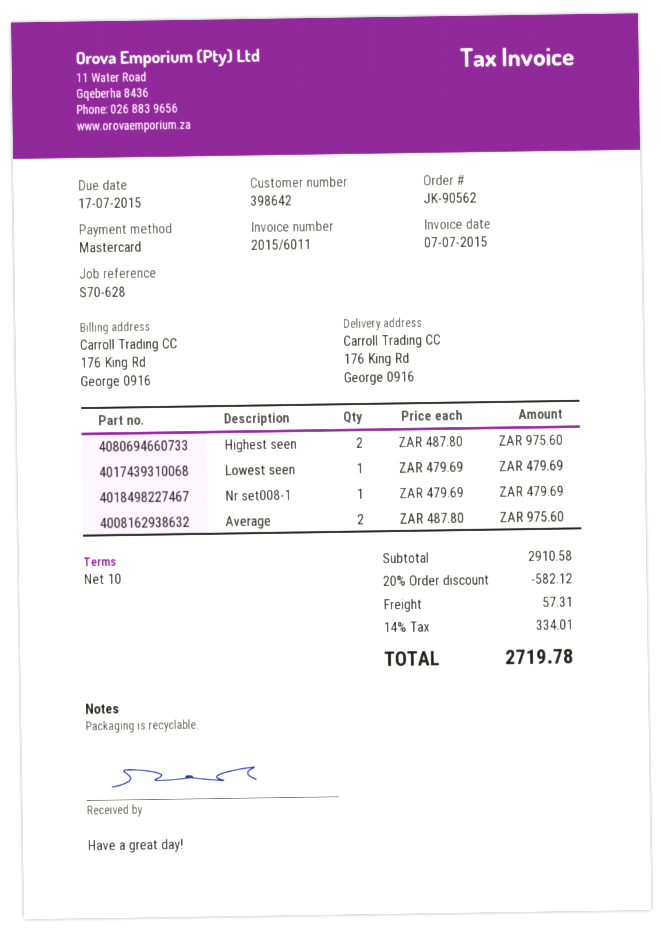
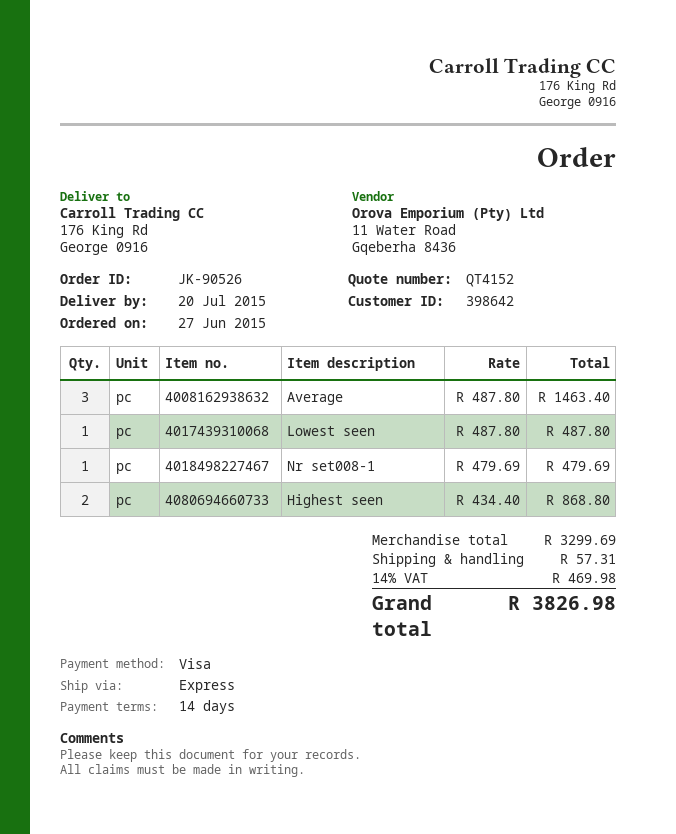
order number: JK-90562 -> JK-90526
payment terms: 10 days -> 14 days
payment method: Mastercard -> Visa
Highest seen: 2 x 487.80 = 975.60 -> 2 x 434.40 = 868.80
Lowest seen: 1 x 479.69 = 479.69 -> 1 x 487.80 = 487.80
Average: 2 x 487.80 = 975.60 -> 3 x 487.80 = 1463.40
subtotal: 2910.58 -> 3299.69
discount: 20% = 582.12 -> none
tax: 14% = 334.01 -> 14% = 469.98
total: 2719.78 -> 3826.98

